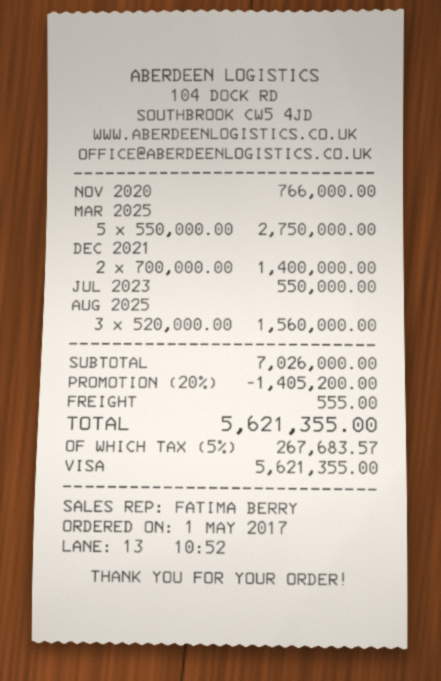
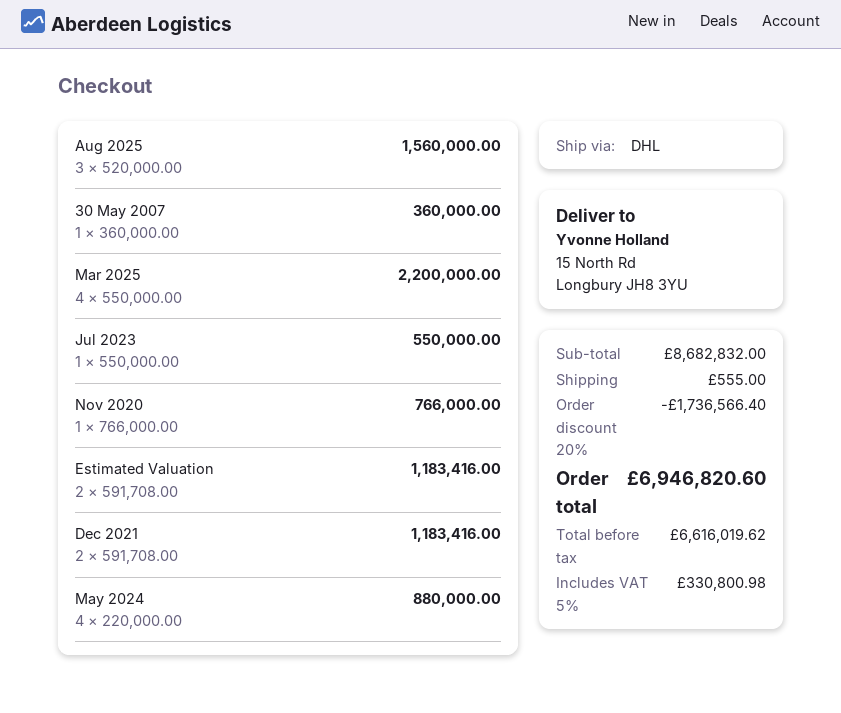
MAR 2025: 5 x 550000.00 = 2750000.00 -> 4 x 550000.00 = 2200000.00
DEC 2021: 2 x 700000.00 = 1400000.00 -> 2 x 591708.00 = 1183416.00
30 May 2007: none -> 1 x 360000.00 = 360000.00
Estimated Valuation: none -> 2 x 591708.00 = 1183416.00
May 2024: none -> 4 x 220000.00 = 880000.00
subtotal: 7026000.00 -> 8682832.00
discount: 20% = 1405200.00 -> 20% = 1736566.40
tax: 5% = 267683.57 -> 5% = 330800.98
total: 5621355.00 -> 6946820.60

